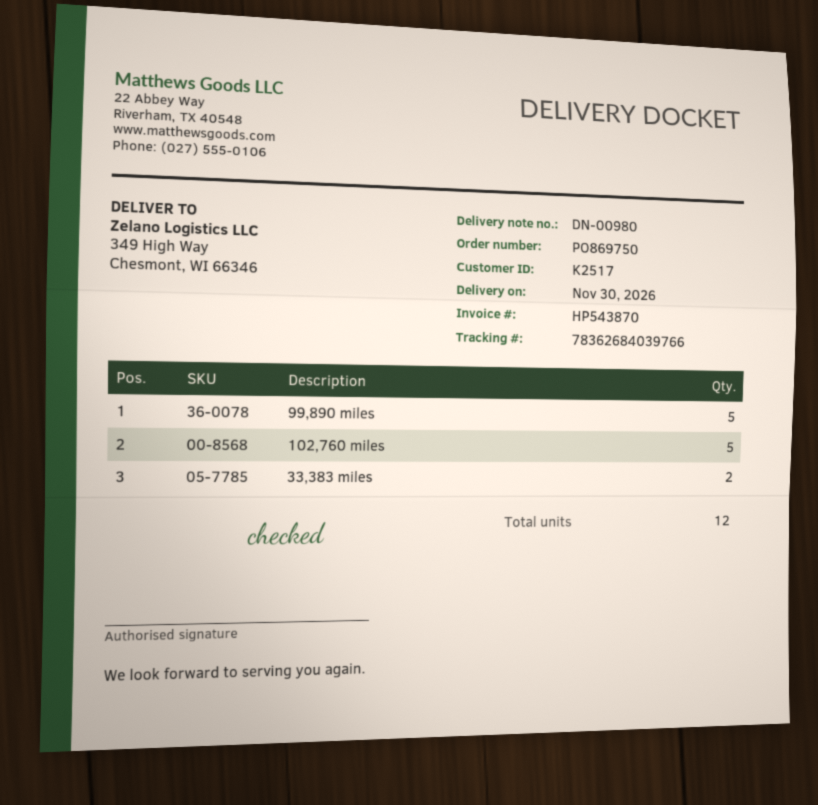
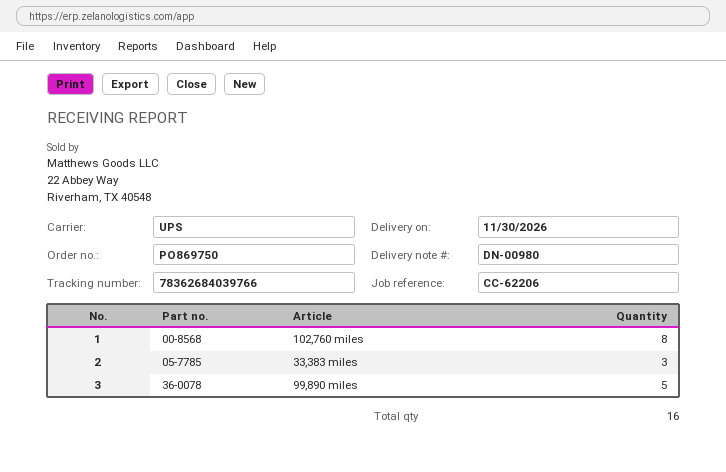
102,760 miles: 5 -> 8
33,383 miles: 2 -> 3
total quantity: 12 -> 16

